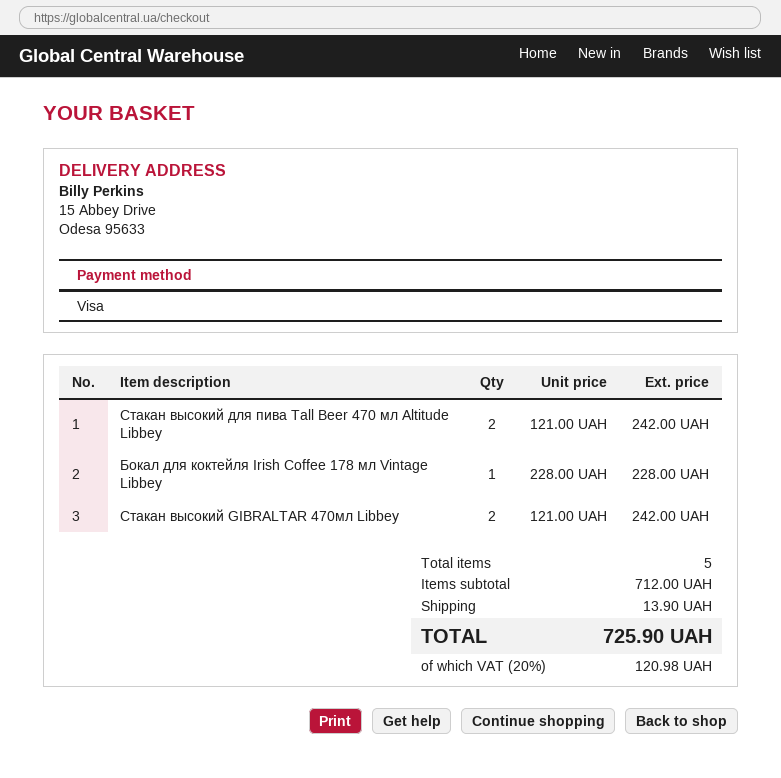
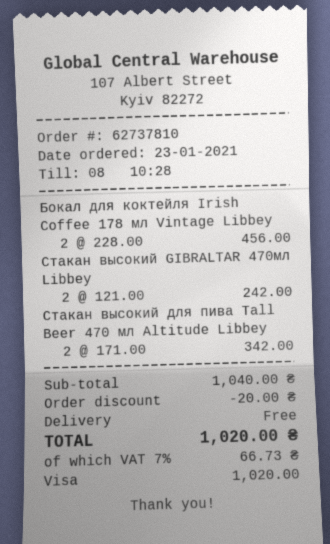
Стакан высокий для пива Tall Beer 470 мл Altitude Libbey: 2 x 121.00 = 242.00 -> 2 x 171.00 = 342.00
Бокал для коктейля Irish Coffee 178 мл Vintage Libbey: 1 x 228.00 = 228.00 -> 2 x 228.00 = 456.00
subtotal: 712.00 -> 1040.00
discount: none -> 20.00
shipping: 13.90 -> 0.00
tax: 20% = 120.98 -> 7% = 66.73
total: 725.90 -> 1020.00

